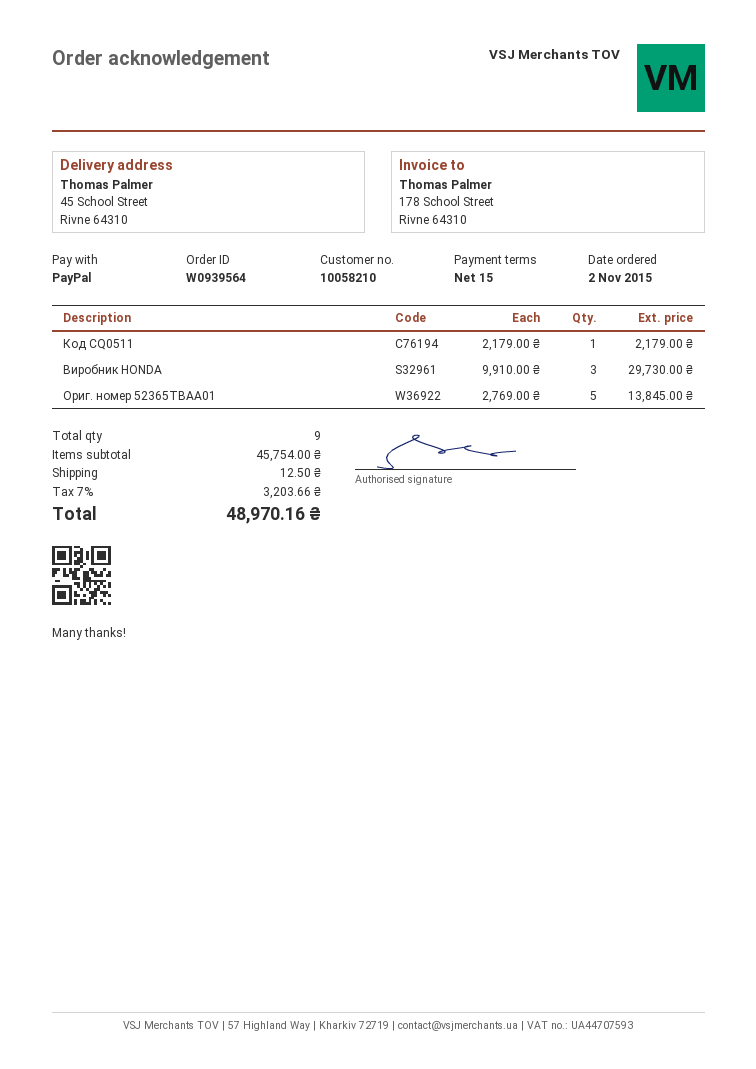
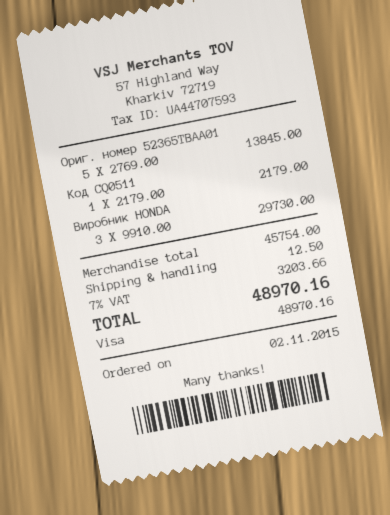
payment method: PayPal -> Visa

